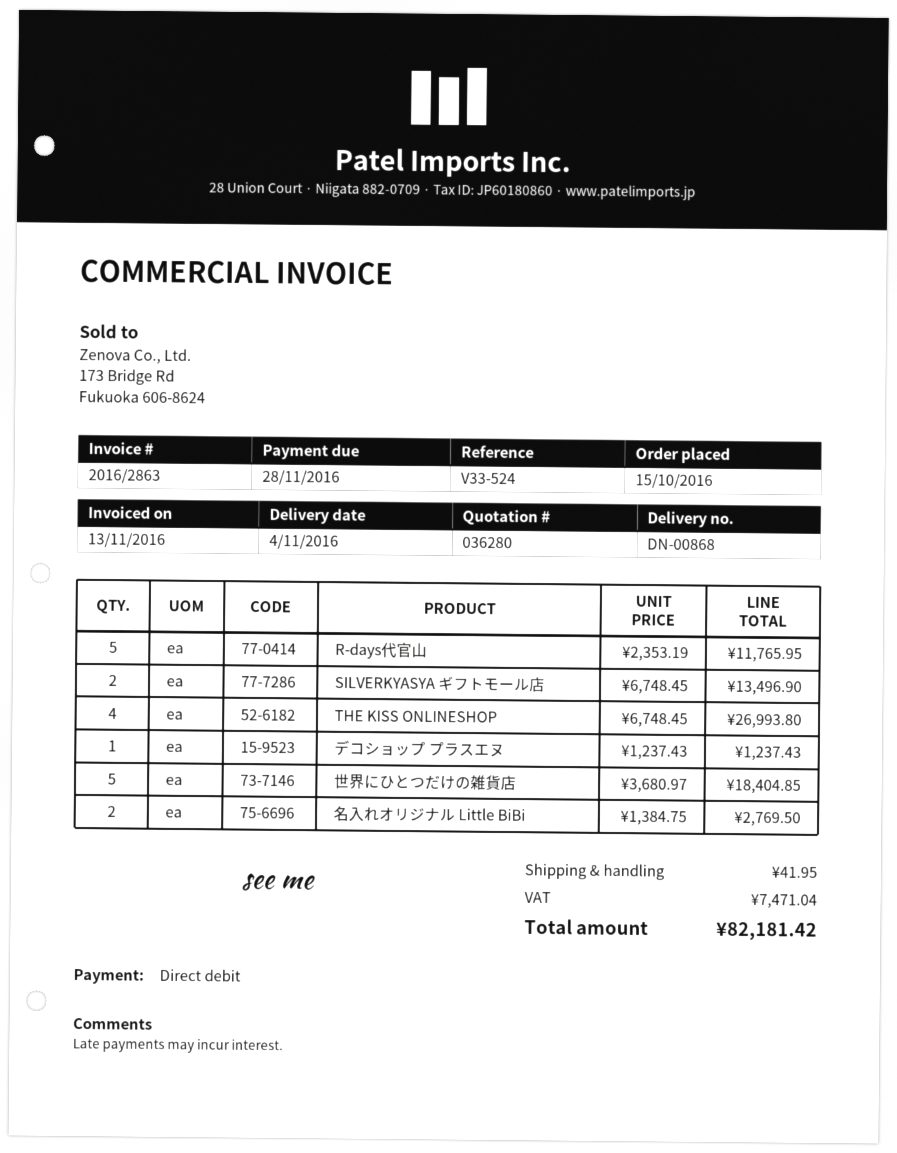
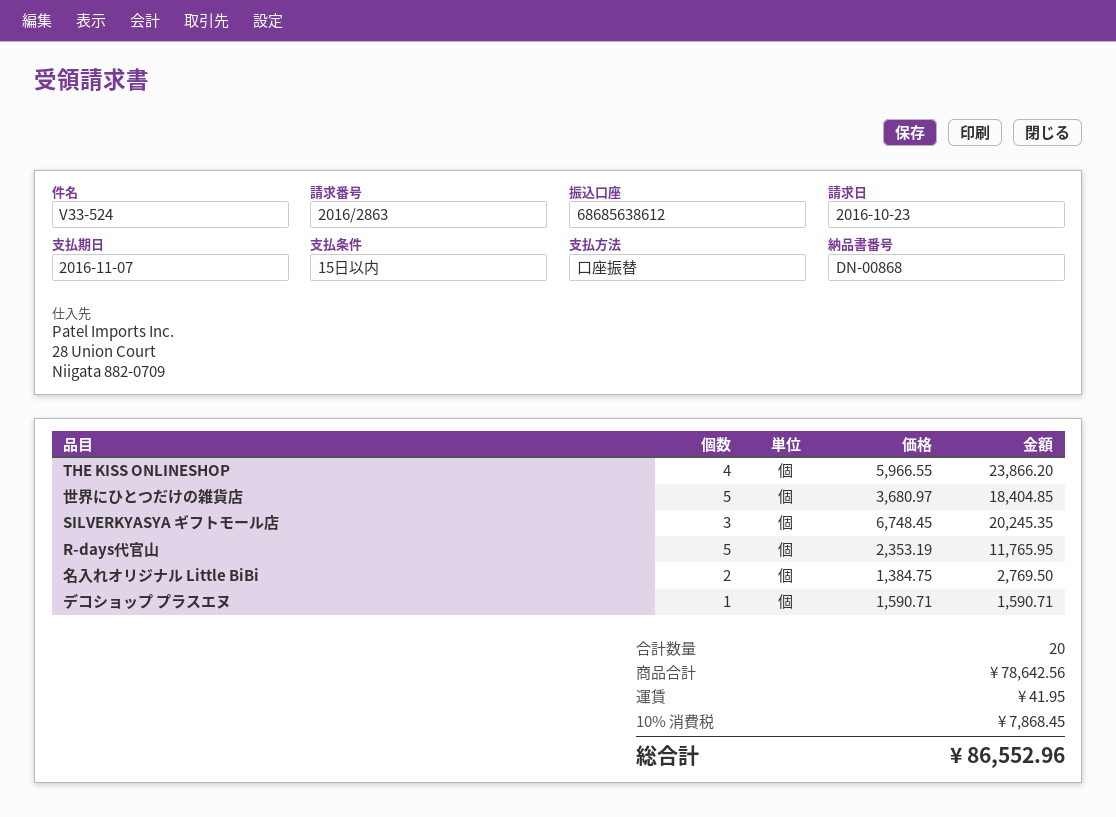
invoice date: 2016-11-13 -> 2016-10-23
due date: 2016-11-28 -> 2016-11-07
SILVERKYASYA ギフトモール店: 2 x 6748.45 = 13496.90 -> 3 x 6748.45 = 20245.35
THE KISS ONLINESHOP: 4 x 6748.45 = 26993.80 -> 4 x 5966.55 = 23866.20
デコショップ プラスエヌ: 1 x 1237.43 = 1237.43 -> 1 x 1590.71 = 1590.71
tax: 7471.04 -> 7868.45
total: 82181.42 -> 86552.96

